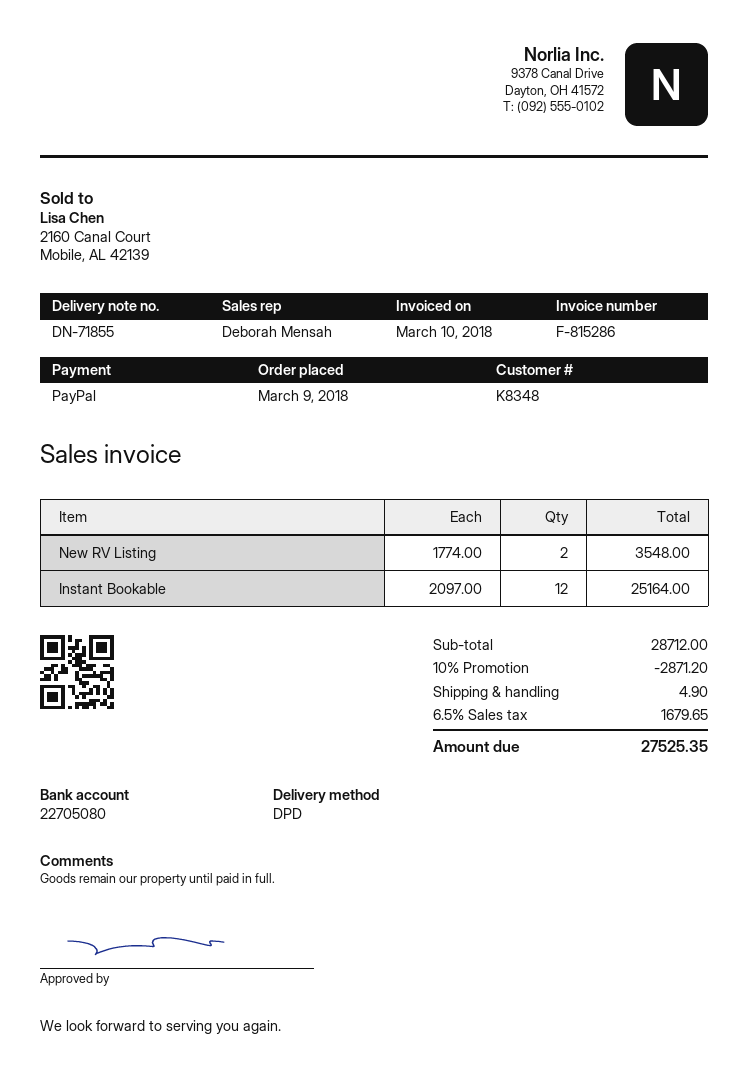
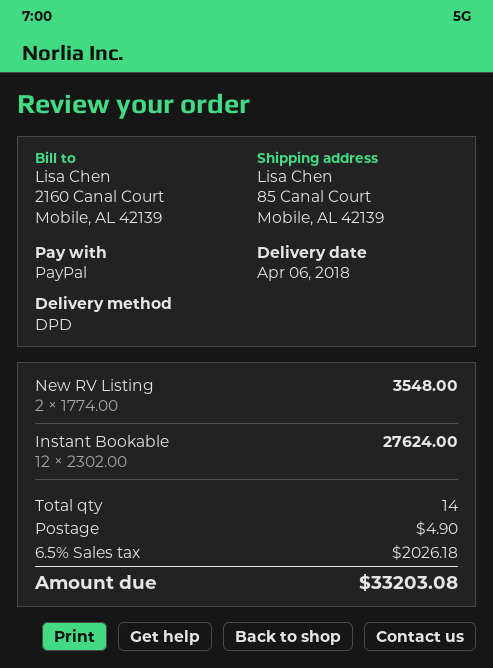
Instant Bookable: 12 x 2097.00 = 25164.00 -> 12 x 2302.00 = 27624.00
discount: 10% = 2871.20 -> none
tax: 6.5% = 1679.65 -> 6.5% = 2026.18
total: 27525.35 -> 33203.08

